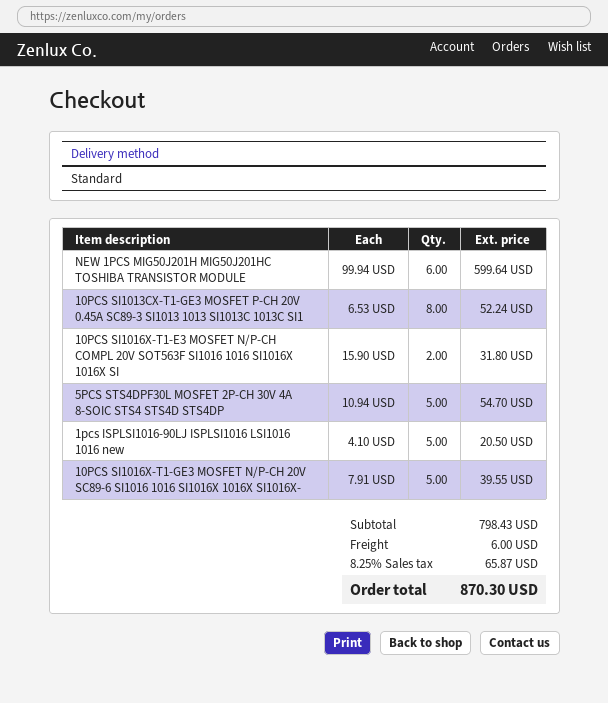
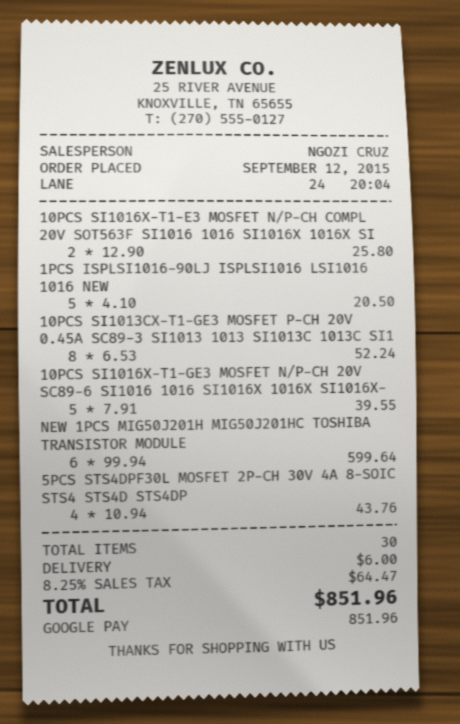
10PCS SI1016X-T1-E3 MOSFET N/P-CH COMPL 20V SOT563F SI1016 1016 SI1016X 1016X SI: 2 x 15.90 = 31.80 -> 2 x 12.90 = 25.80
5PCS STS4DPF30L MOSFET 2P-CH 30V 4A 8-SOIC STS4 STS4D STS4DP: 5 x 10.94 = 54.70 -> 4 x 10.94 = 43.76
tax: 8.25% = 65.87 -> 8.25% = 64.47
total: 870.30 -> 851.96

